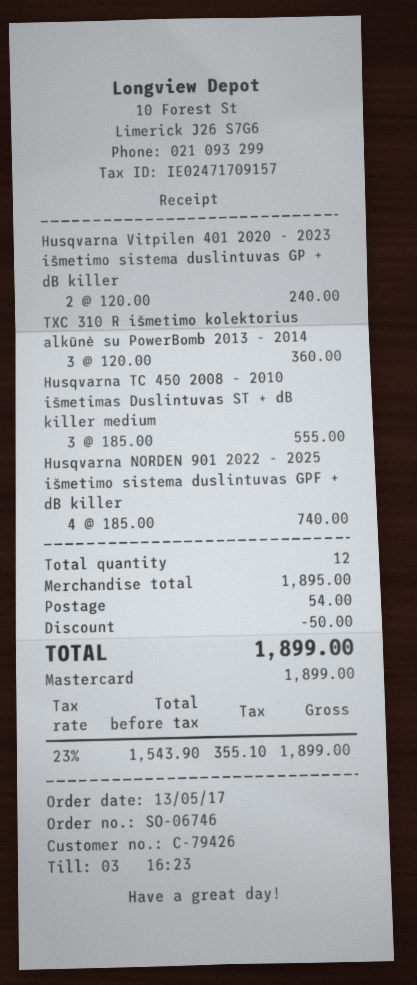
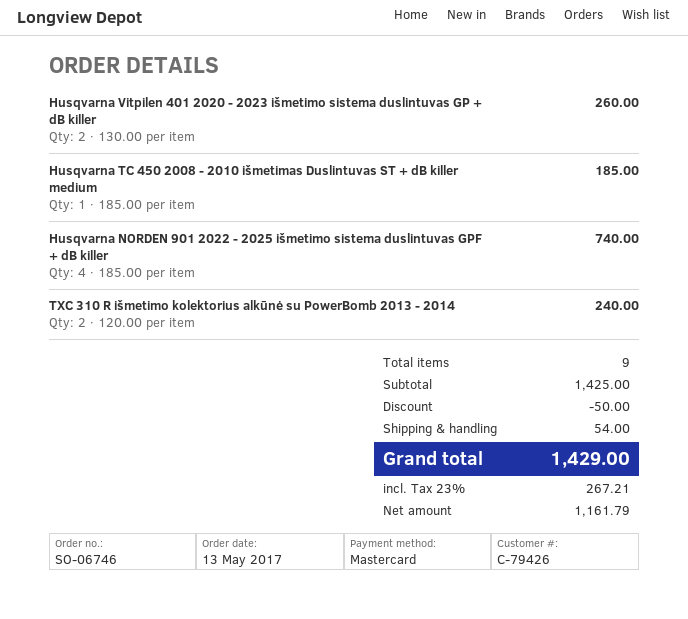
Husqvarna Vitpilen 401 2020 - 2023 išmetimo sistema duslintuvas GP + dB killer: 2 x 120.00 = 240.00 -> 2 x 130.00 = 260.00
TXC 310 R išmetimo kolektorius alkūnė su PowerBomb 2013 - 2014: 3 x 120.00 = 360.00 -> 2 x 120.00 = 240.00
Husqvarna TC 450 2008 - 2010 išmetimas Duslintuvas ST + dB killer medium: 3 x 185.00 = 555.00 -> 1 x 185.00 = 185.00
total quantity: 12 -> 9
subtotal: 1895.00 -> 1425.00
net: 1543.90 -> 1161.79
tax: 23% = 355.10 -> 23% = 267.21
total: 1899.00 -> 1429.00

